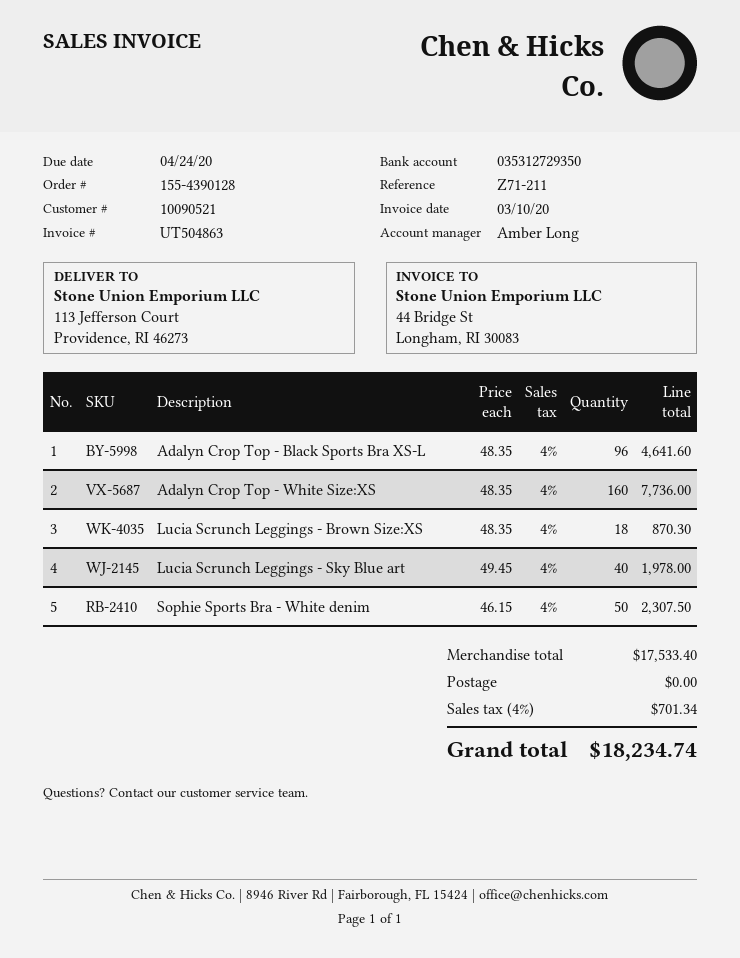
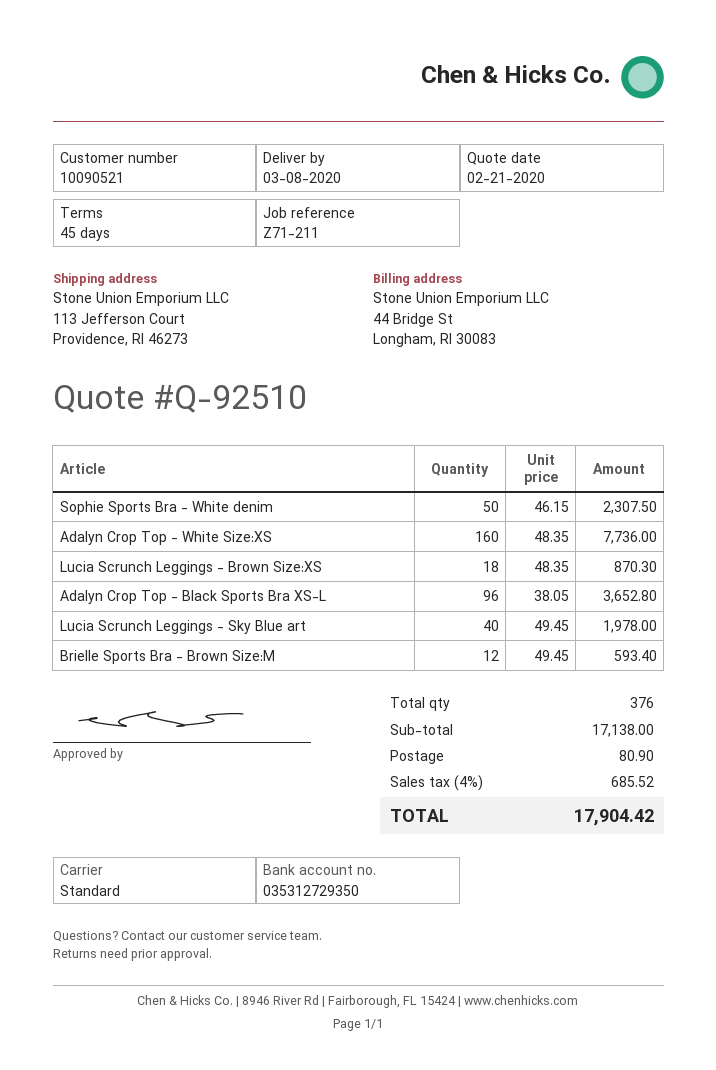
Adalyn Crop Top - Black Sports Bra XS-L: 96 x 48.35 = 4641.60 -> 96 x 38.05 = 3652.80
Brielle Sports Bra - Brown Size:M: none -> 12 x 49.45 = 593.40
subtotal: 17533.40 -> 17138.00
shipping: 0.00 -> 80.90
tax: 4% = 701.34 -> 4% = 685.52
total: 18234.74 -> 17904.42

